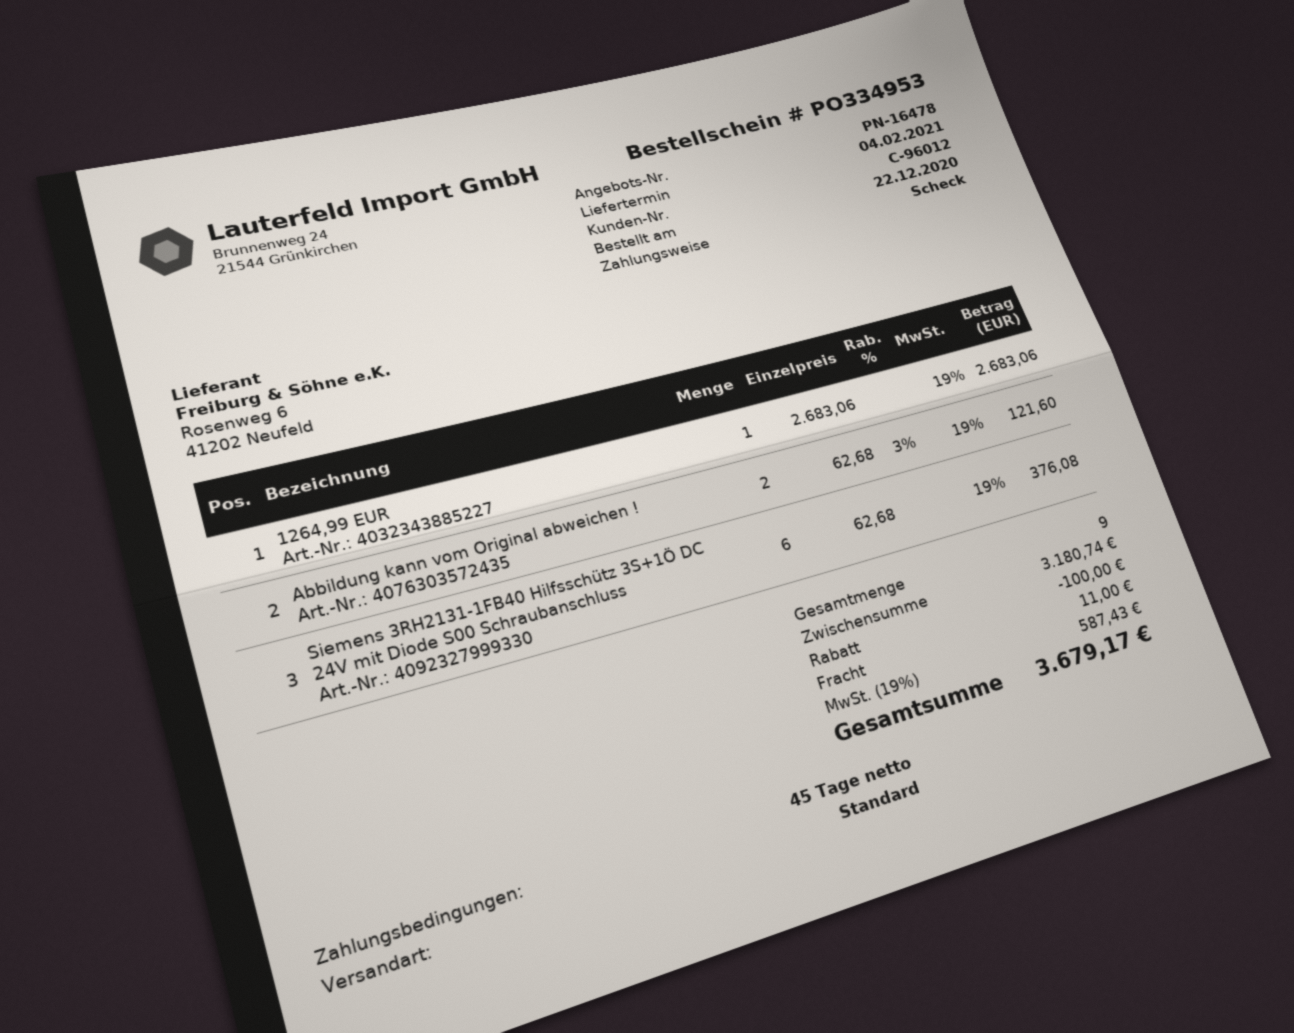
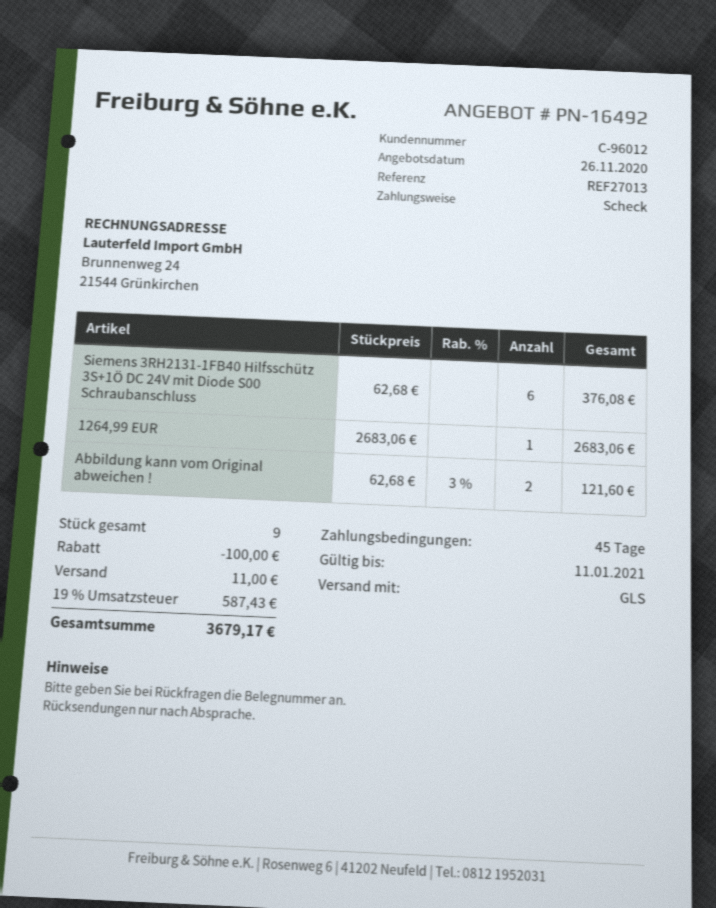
quote number: PN-16478 -> PN-16492
shipping method: standard -> GLS

